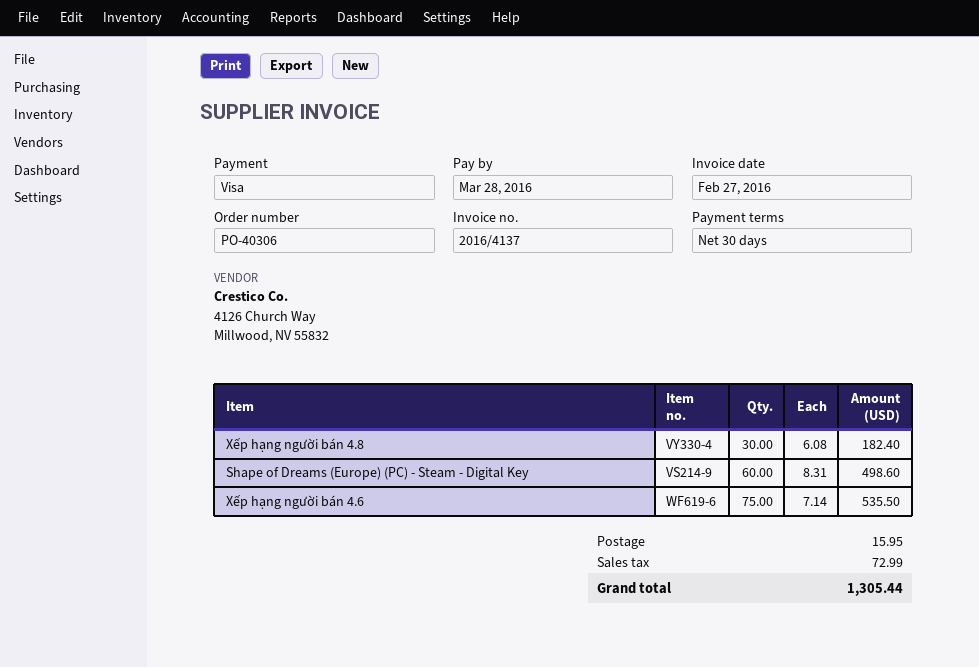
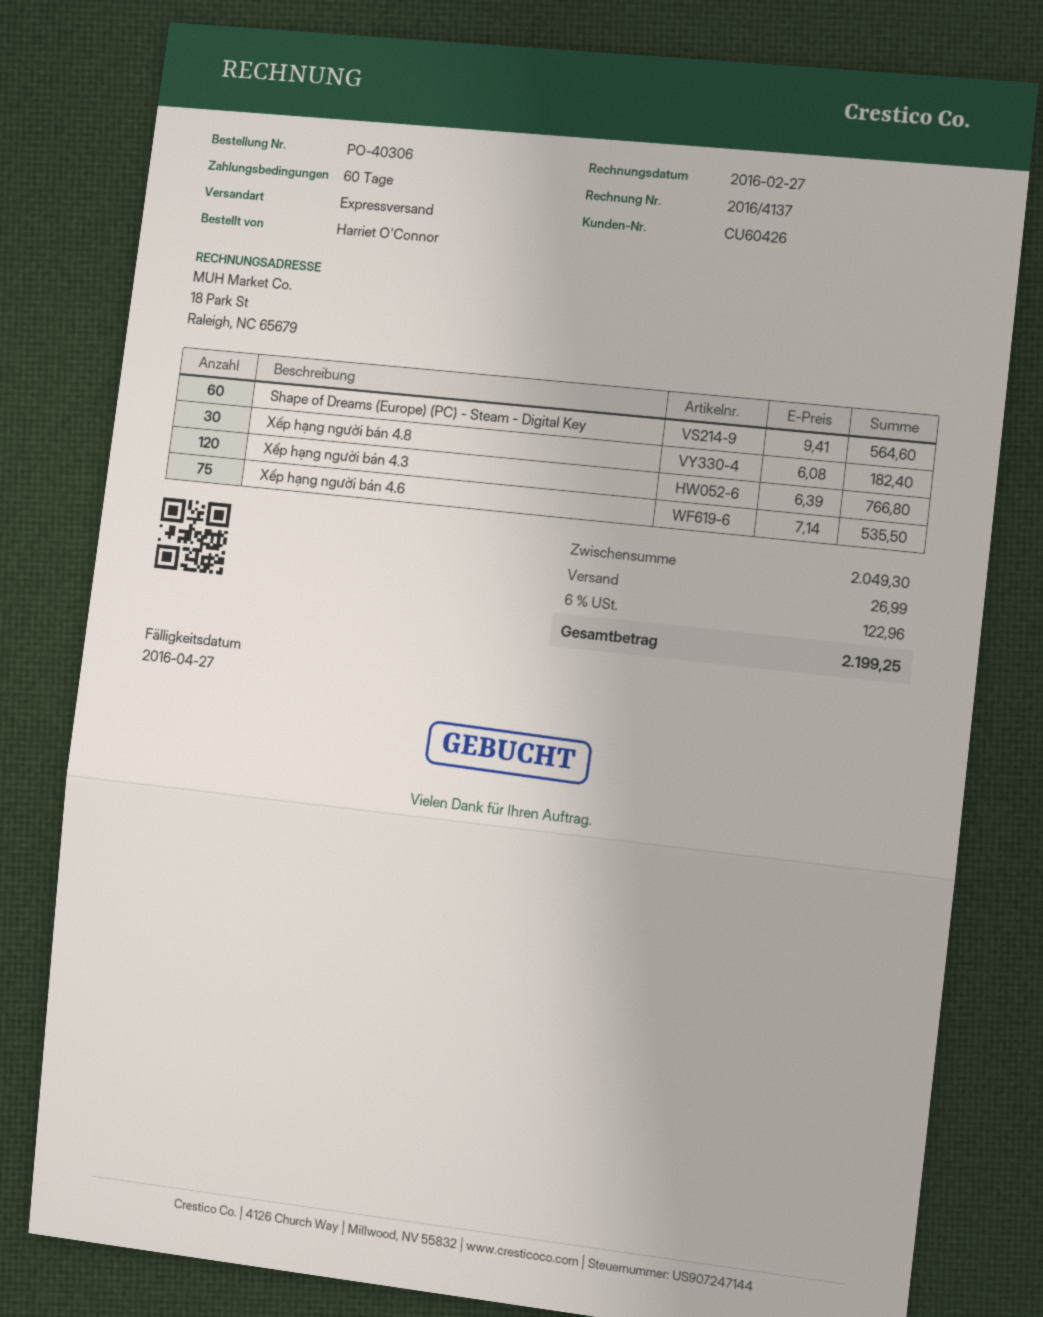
payment terms: 30 days -> 60 days
due date: 2016-03-28 -> 2016-04-27
Shape of Dreams (Europe) (PC) - Steam - Digital Key: 60 x 8.31 = 498.60 -> 60 x 9.41 = 564.60
Xếp hạng người bán 4.3: none -> 120 x 6.39 = 766.80
shipping: 15.95 -> 26.99
tax: 72.99 -> 122.96
total: 1305.44 -> 2199.25

